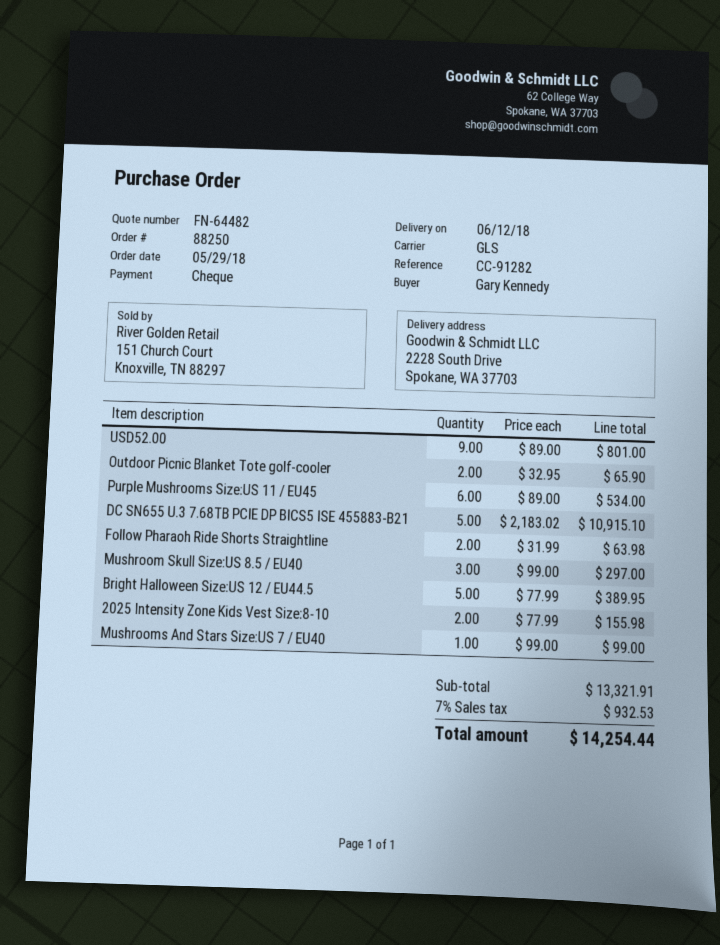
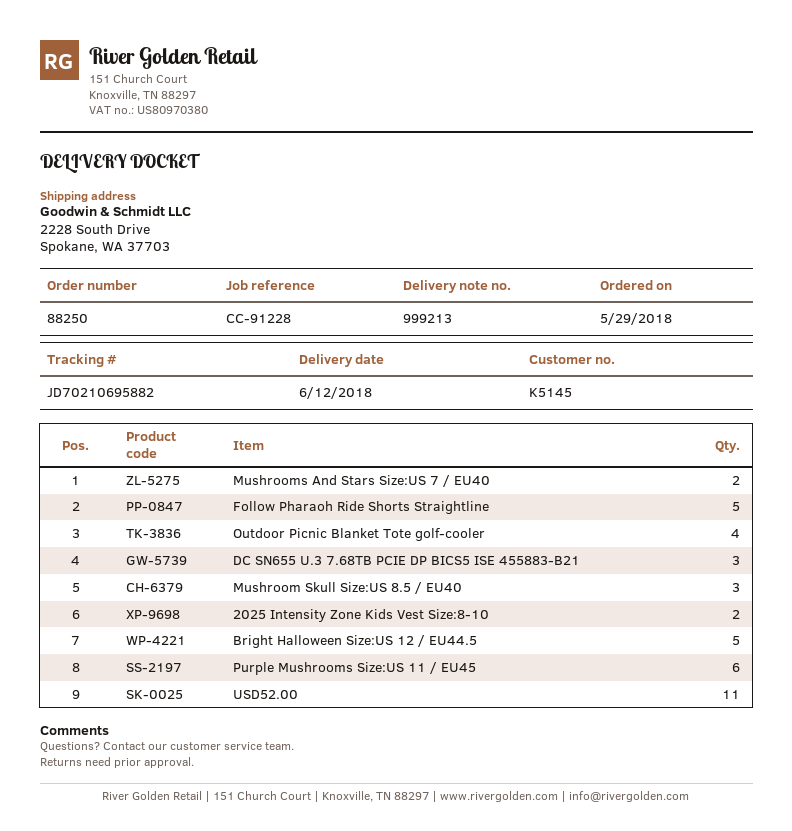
reference: CC-91282 -> CC-91228
USD52.00: 9 -> 11
Outdoor Picnic Blanket Tote golf-cooler: 2 -> 4
DC SN655 U.3 7.68TB PCIE DP BICS5 ISE 455883-B21: 5 -> 3
Follow Pharaoh Ride Shorts Straightline: 2 -> 5
Mushrooms And Stars Size:US 7 / EU40: 1 -> 2

